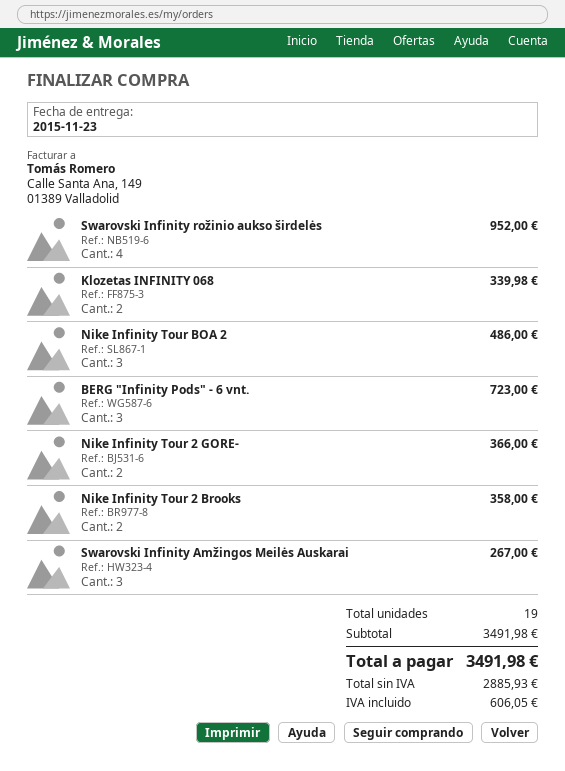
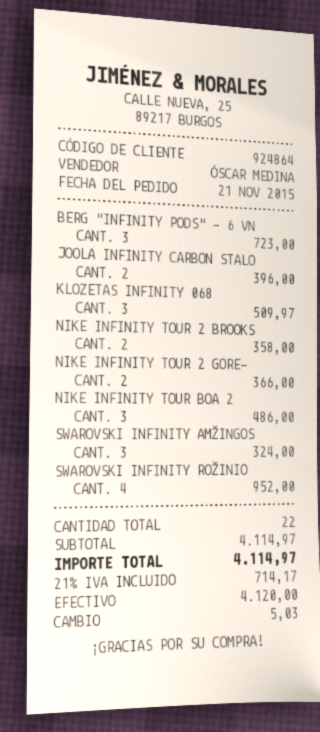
Klozetas INFINITY 068: 2 for 339.98 -> 3 for 509.97
Swarovski Infinity Amžingos Meilės Auskarai: 3 for 267.00 -> 3 for 324.00
JOOLA INFINITY CARBON STALO: none -> 2 for 396.00
total quantity: 19 -> 22
subtotal: 3491.98 -> 4114.97
tax: 606.05 -> 714.17
total: 3491.98 -> 4114.97

